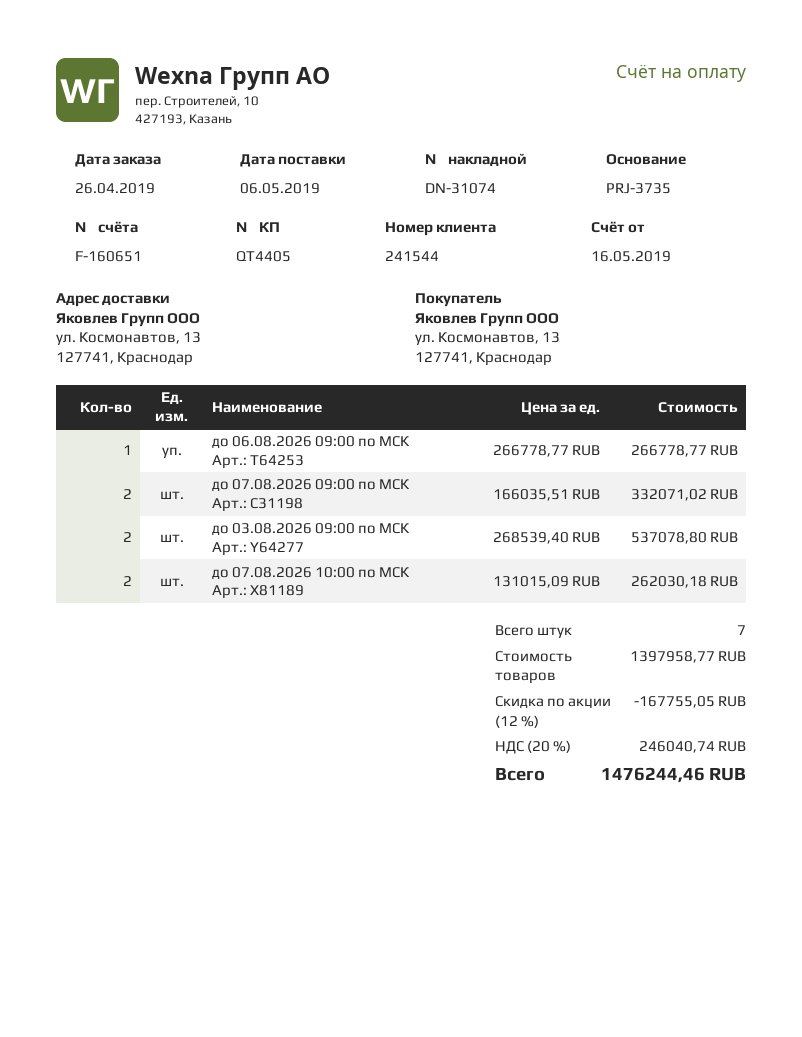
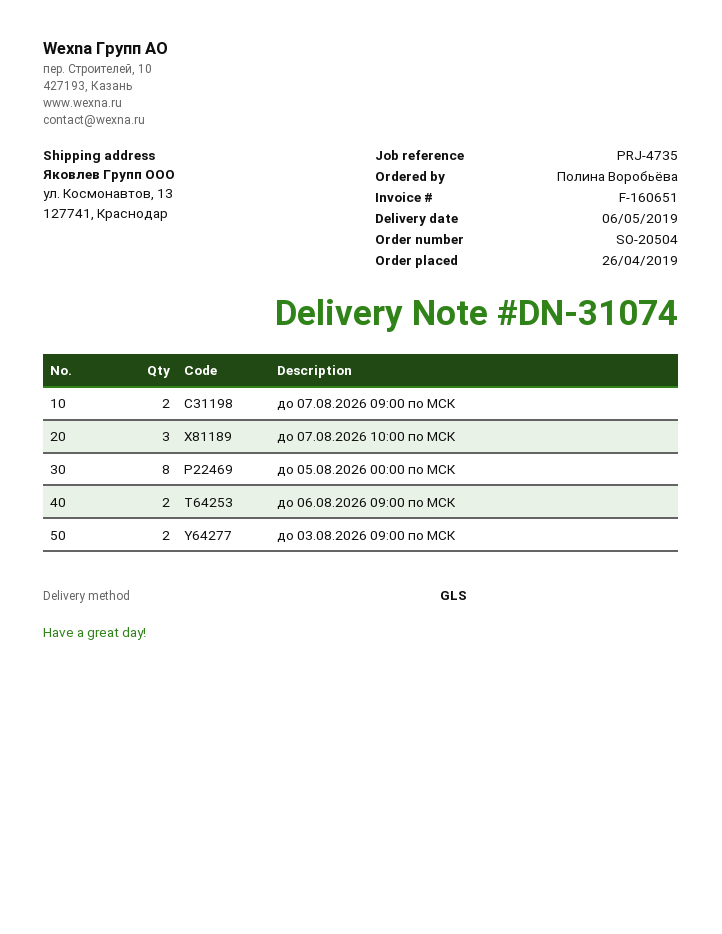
reference: PRJ-3735 -> PRJ-4735
до 06.08.2026 09:00 по МСК: 1 -> 2
до 07.08.2026 10:00 по МСК: 2 -> 3
до 05.08.2026 00:00 по МСК: none -> 8

